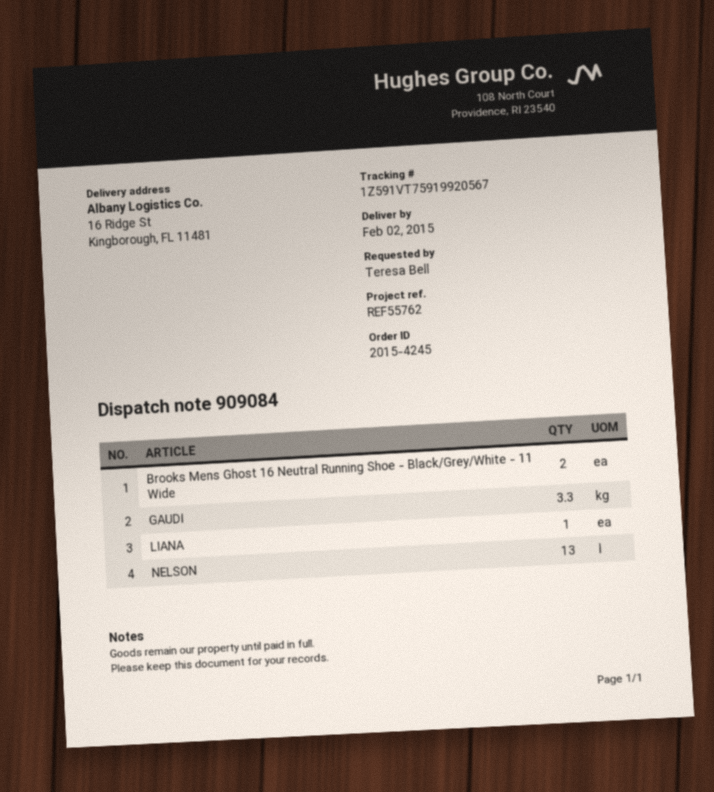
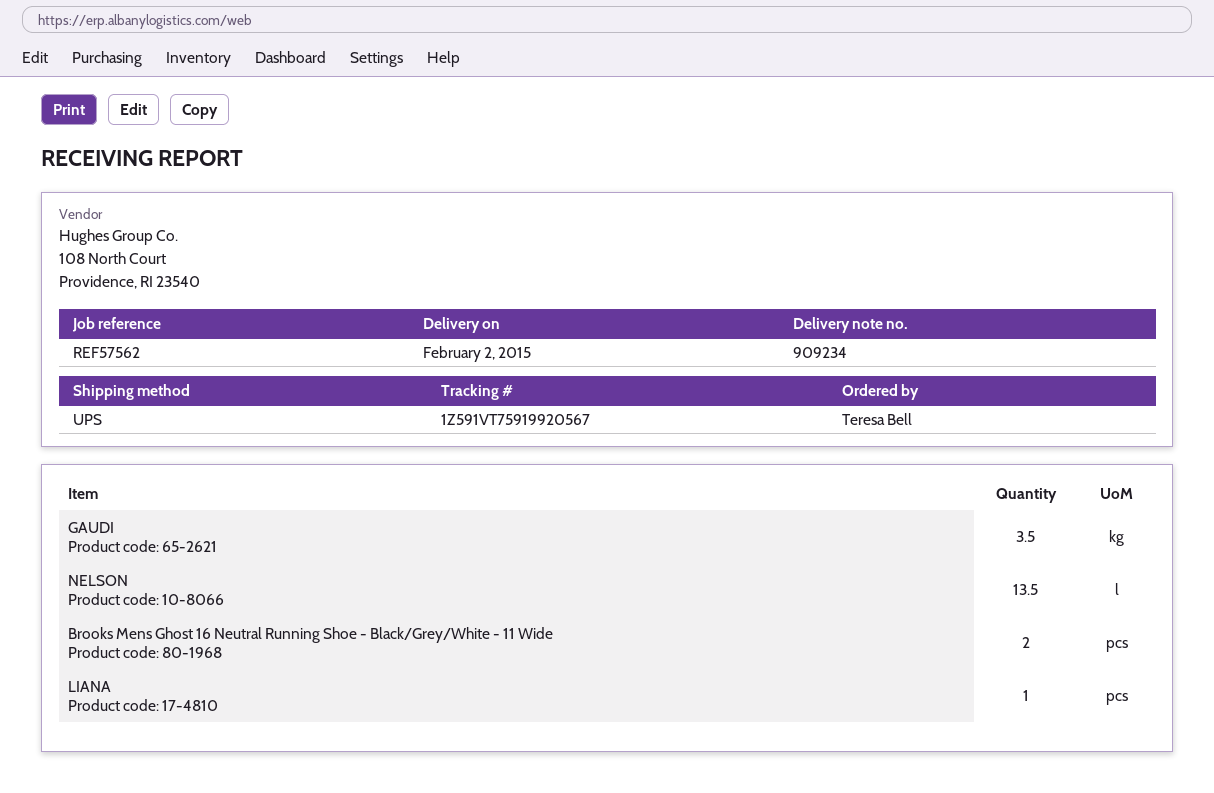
delivery note number: 909084 -> 909234
reference: REF55762 -> REF57562
GAUDI: 3.3 -> 3.5
NELSON: 13 -> 13.5

